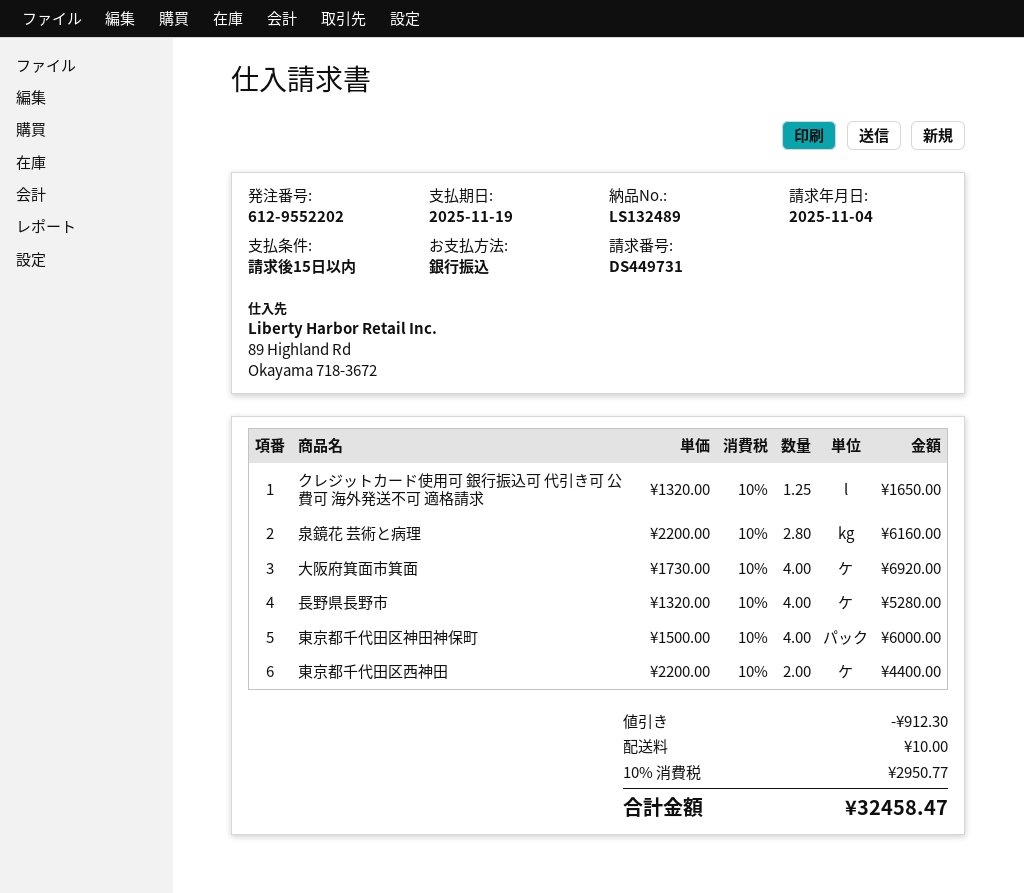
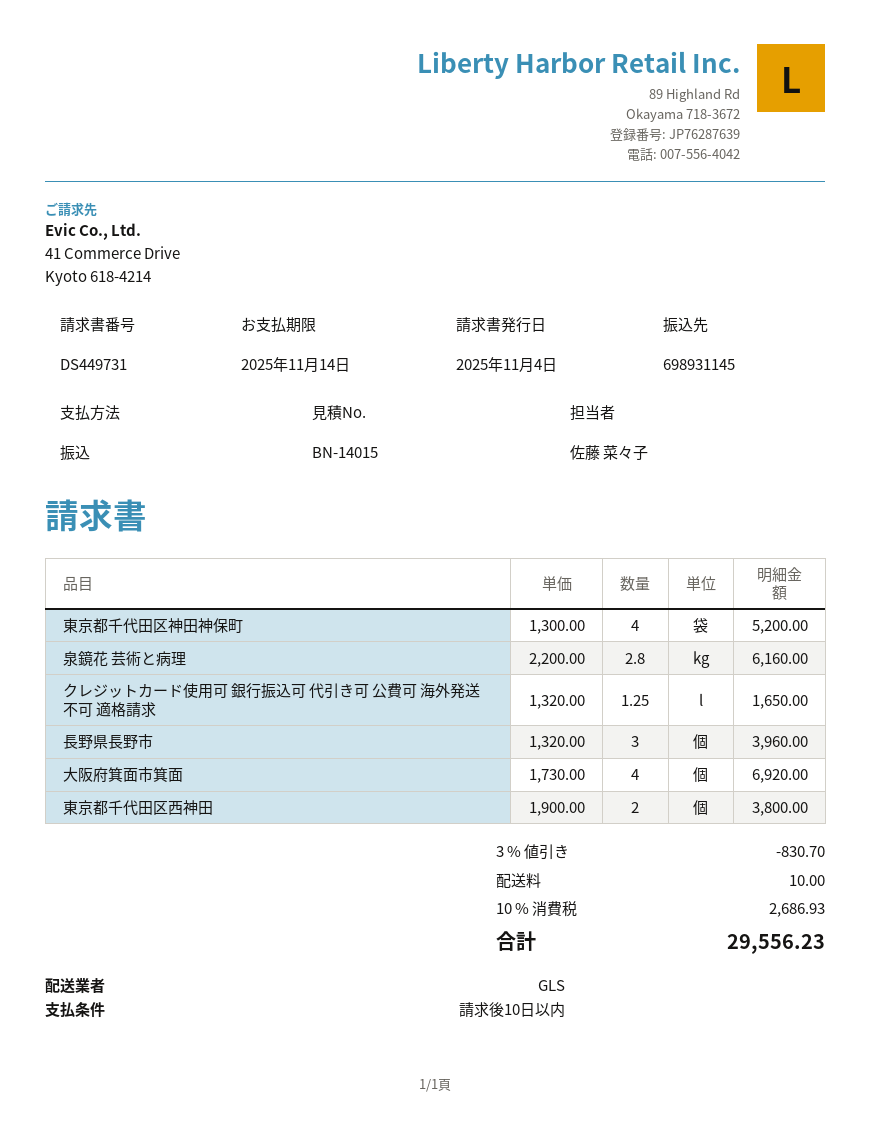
payment terms: 15 days -> 10 days
due date: 2025-11-19 -> 2025-11-14
長野県長野市: 4 x 1320.00 = 5280.00 -> 3 x 1320.00 = 3960.00
東京都千代田区神田神保町: 4 x 1500.00 = 6000.00 -> 4 x 1300.00 = 5200.00
東京都千代田区西神田: 2 x 2200.00 = 4400.00 -> 2 x 1900.00 = 3800.00
discount: 912.30 -> 830.70
tax: 10% = 2950.77 -> 10% = 2686.93
total: 32458.47 -> 29556.23

